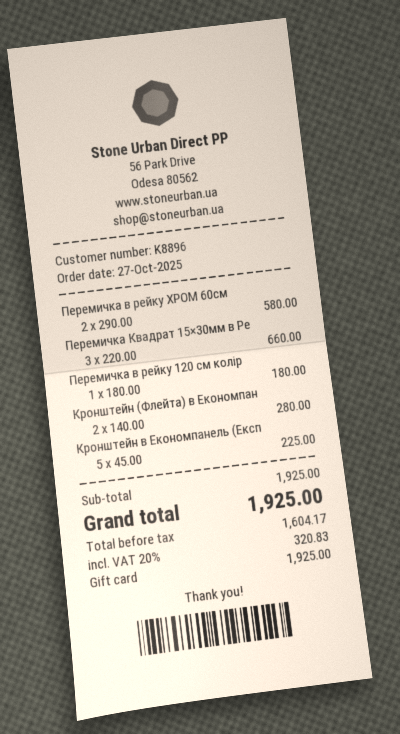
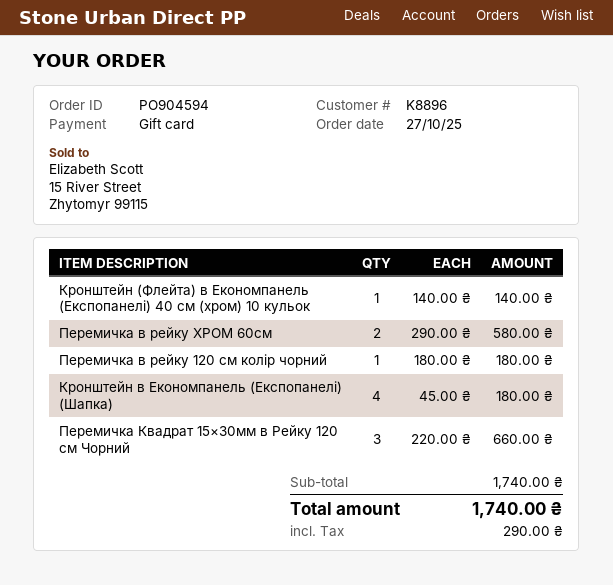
Кронштейн (Флейта) в Економпан: 2 x 140.00 = 280.00 -> 1 x 140.00 = 140.00
Кронштейн в Економпанель (Експ: 5 x 45.00 = 225.00 -> 4 x 45.00 = 180.00
subtotal: 1925.00 -> 1740.00
tax: 320.83 -> 290.00
total: 1925.00 -> 1740.00

